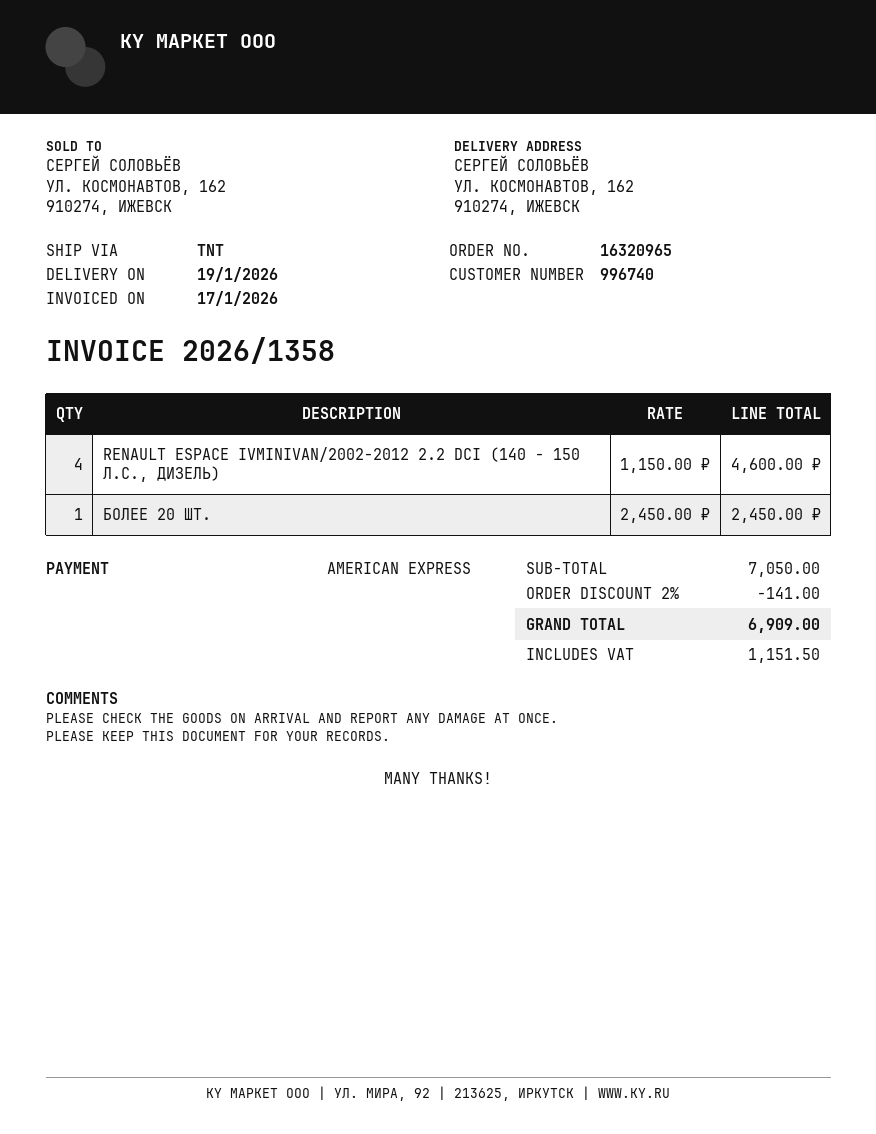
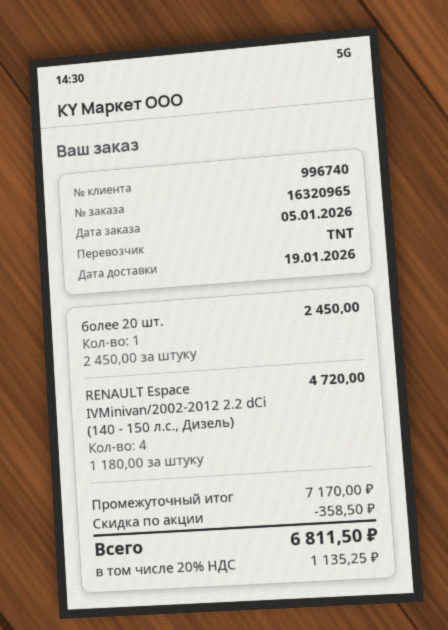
RENAULT ESPACE IVMINIVAN/2002-2012 2.2 DCI (140 - 150 Л.С., ДИЗЕЛЬ): 4 x 1150.00 = 4600.00 -> 4 x 1180.00 = 4720.00
subtotal: 7050.00 -> 7170.00
discount: 141.00 -> 358.50
tax: 1151.50 -> 1135.25
total: 6909.00 -> 6811.50

